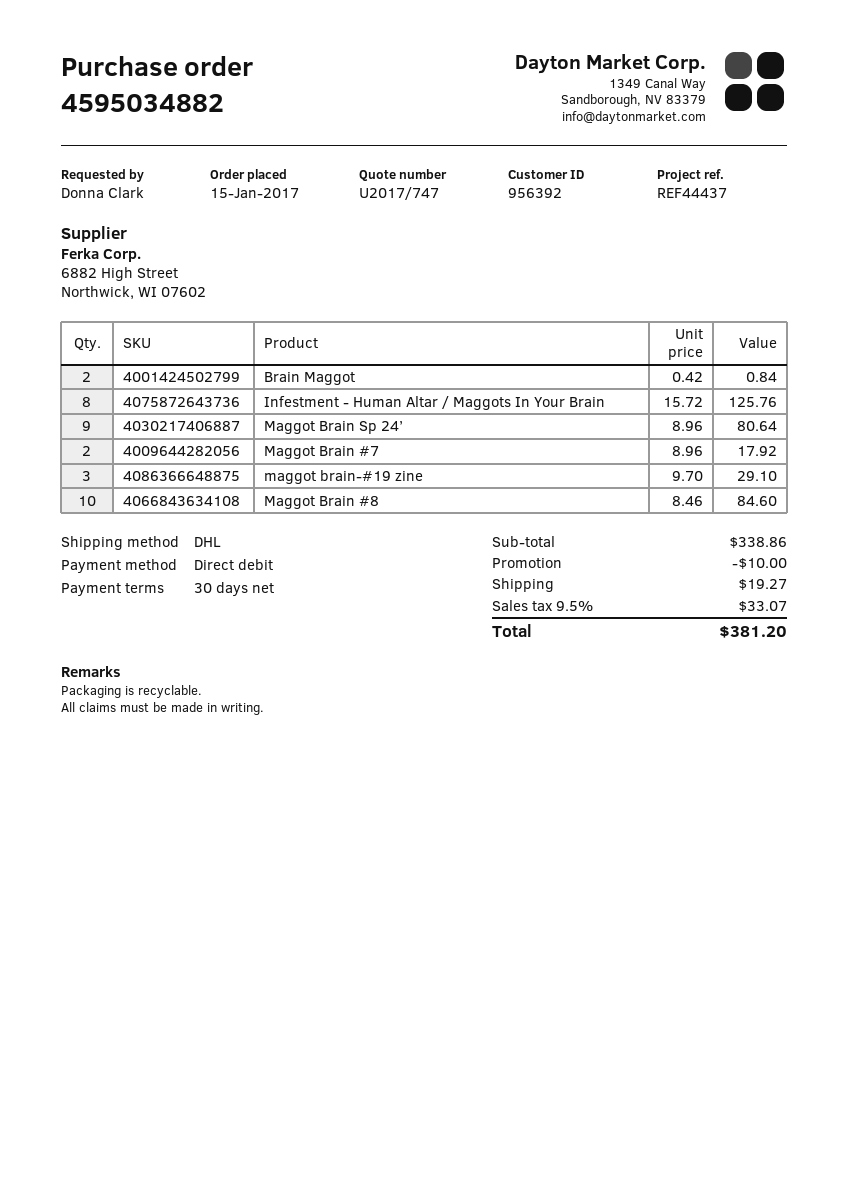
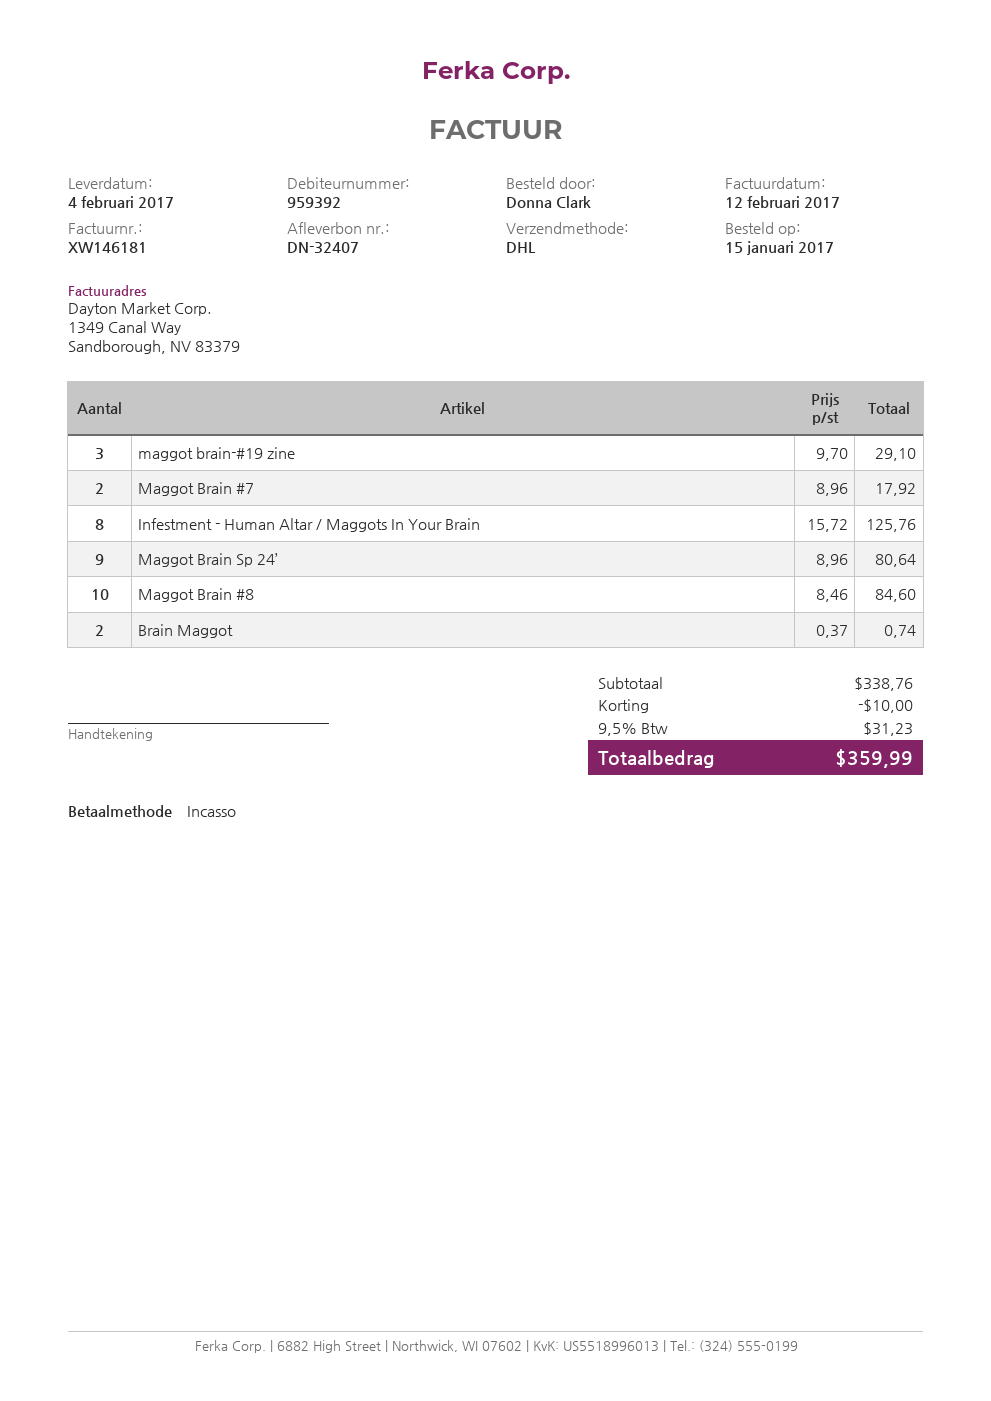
customer number: 956392 -> 959392
Brain Maggot: 2 x 0.42 = 0.84 -> 2 x 0.37 = 0.74
subtotal: 338.86 -> 338.76
shipping: 19.27 -> none
tax: 9.5% = 33.07 -> 9.5% = 31.23
total: 381.20 -> 359.99

